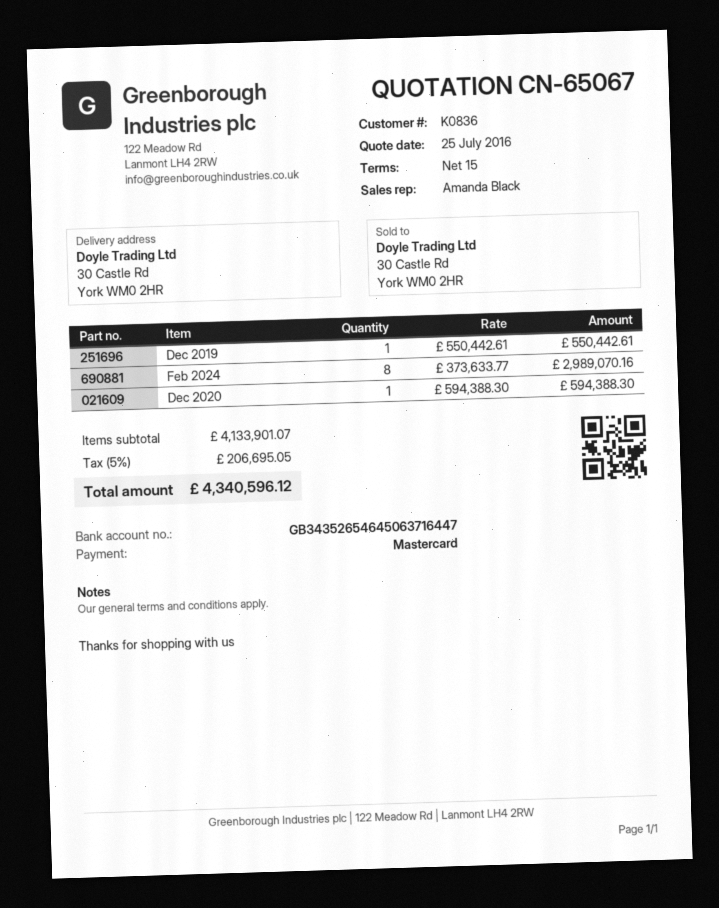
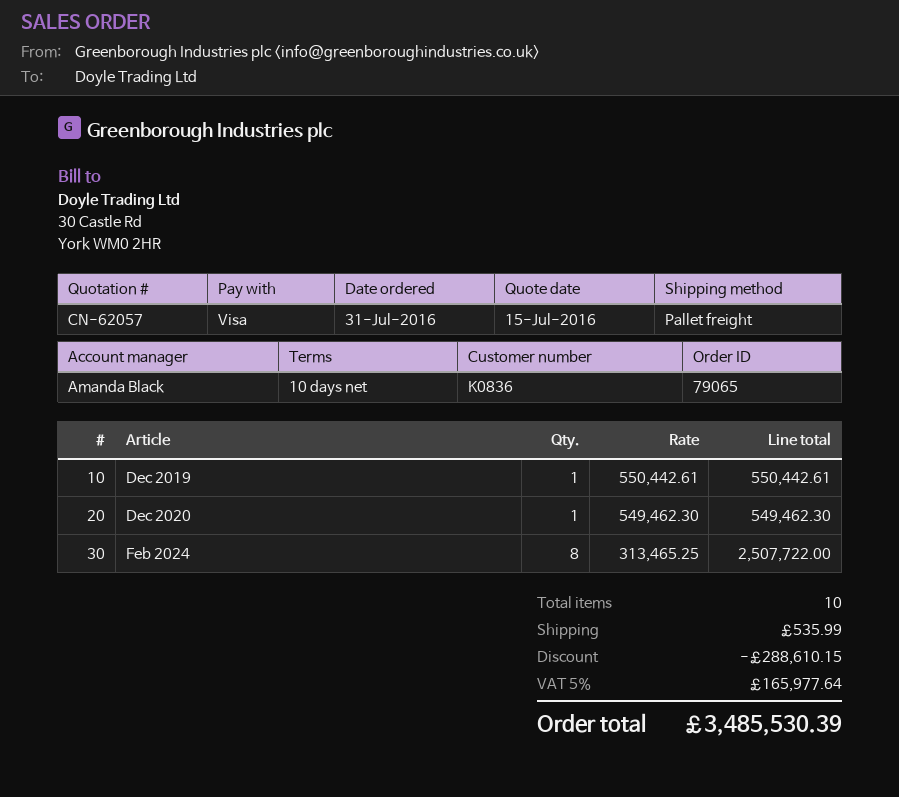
quote number: CN-65067 -> CN-62057
quote date: 2016-07-25 -> 2016-07-15
payment terms: 15 days -> 10 days
payment method: Mastercard -> Visa
Feb 2024: 8 x 373633.77 = 2989070.16 -> 8 x 313465.25 = 2507722.00
Dec 2020: 1 x 594388.30 = 594388.30 -> 1 x 549462.30 = 549462.30
discount: none -> 288610.15
shipping: none -> 535.99
tax: 5% = 206695.05 -> 5% = 165977.64
total: 4340596.12 -> 3485530.39

